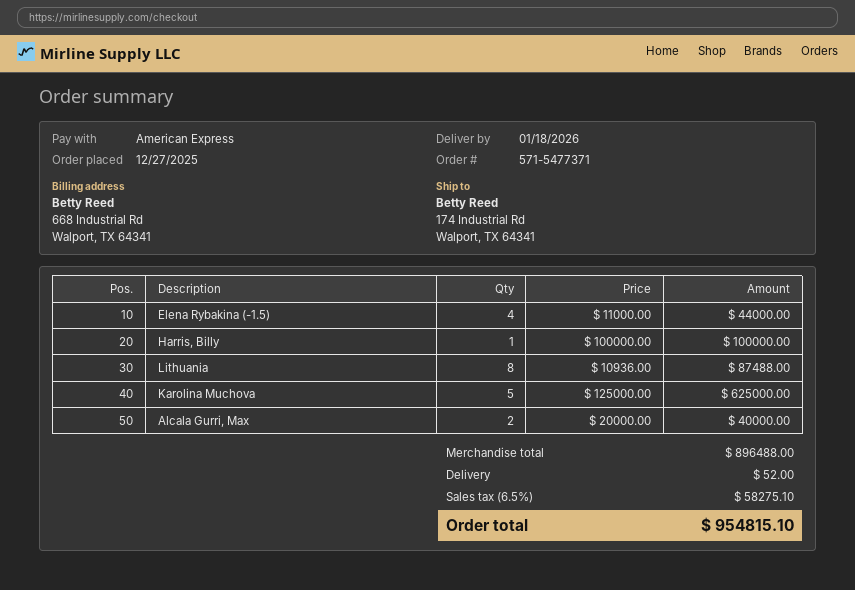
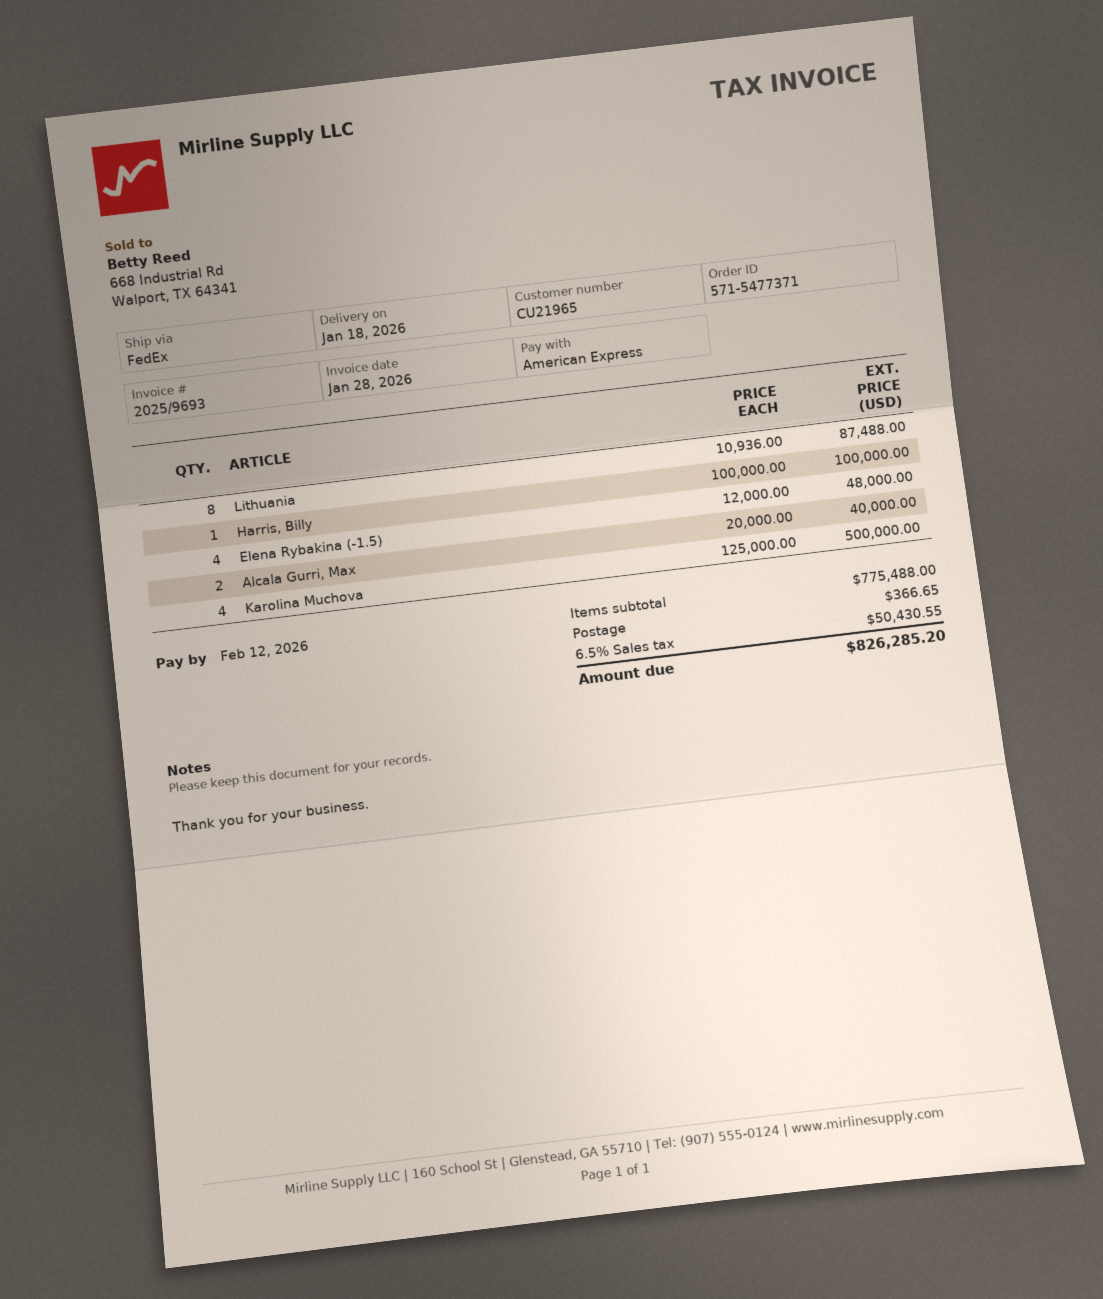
Elena Rybakina (-1.5): 4 x 11000.00 = 44000.00 -> 4 x 12000.00 = 48000.00
Karolina Muchova: 5 x 125000.00 = 625000.00 -> 4 x 125000.00 = 500000.00
subtotal: 896488.00 -> 775488.00
shipping: 52.00 -> 366.65
tax: 6.5% = 58275.10 -> 6.5% = 50430.55
total: 954815.10 -> 826285.20

